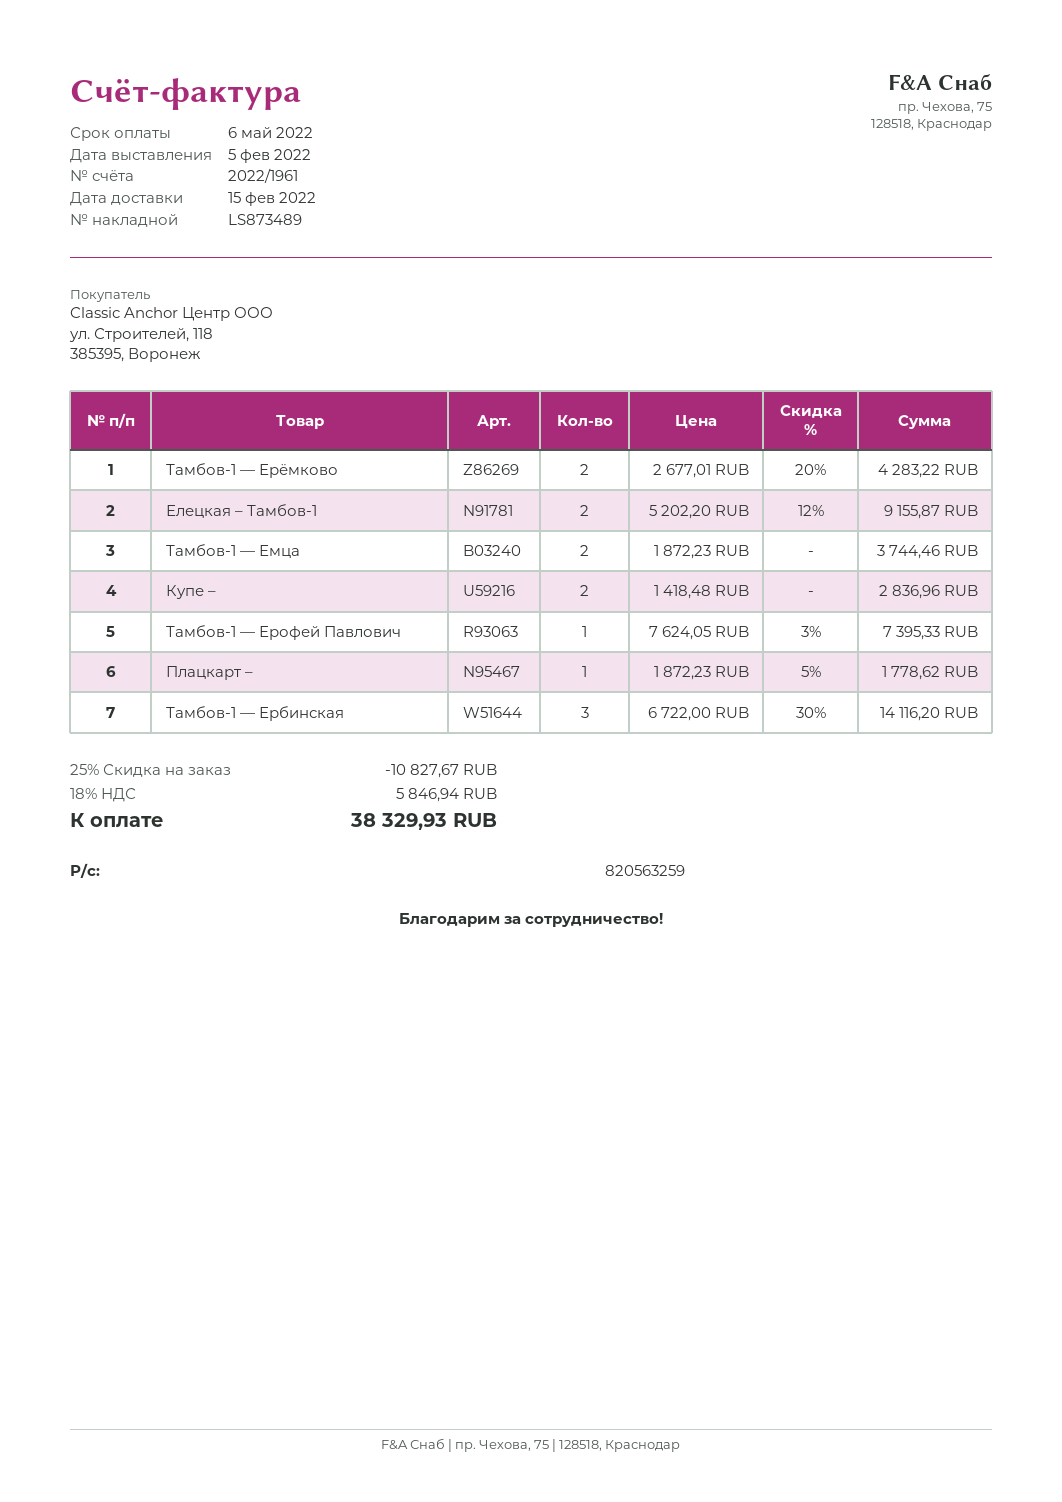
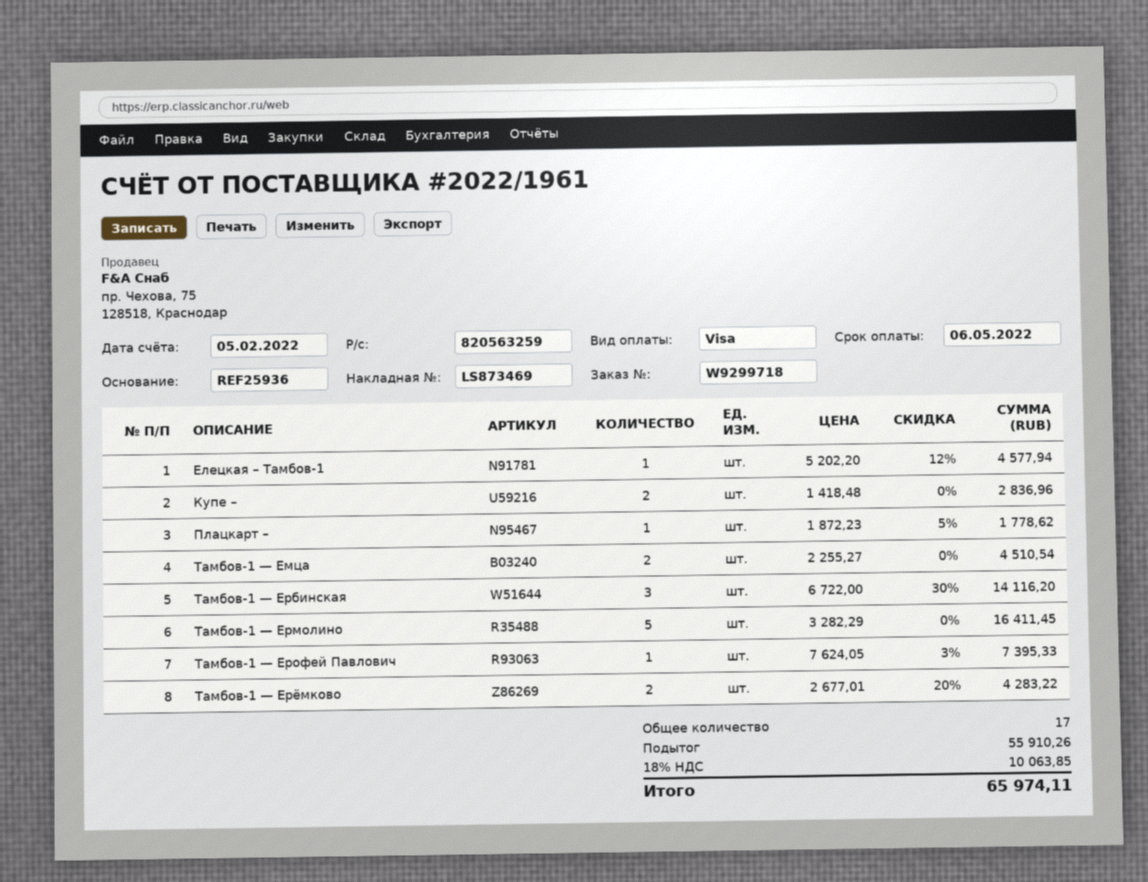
delivery note number: LS873489 -> LS873469
Елецкая – Тамбов-1: 2 x 5202.20 - 12% = 9155.87 -> 1 x 5202.20 - 12% = 4577.94
Тамбов-1 — Емца: 2 x 1872.23 = 3744.46 -> 2 x 2255.27 = 4510.54
Тамбов-1 — Ермолино: none -> 5 x 3282.29 = 16411.45
discount: 25% = 10827.67 -> none
tax: 18% = 5846.94 -> 18% = 10063.85
total: 38329.93 -> 65974.11

